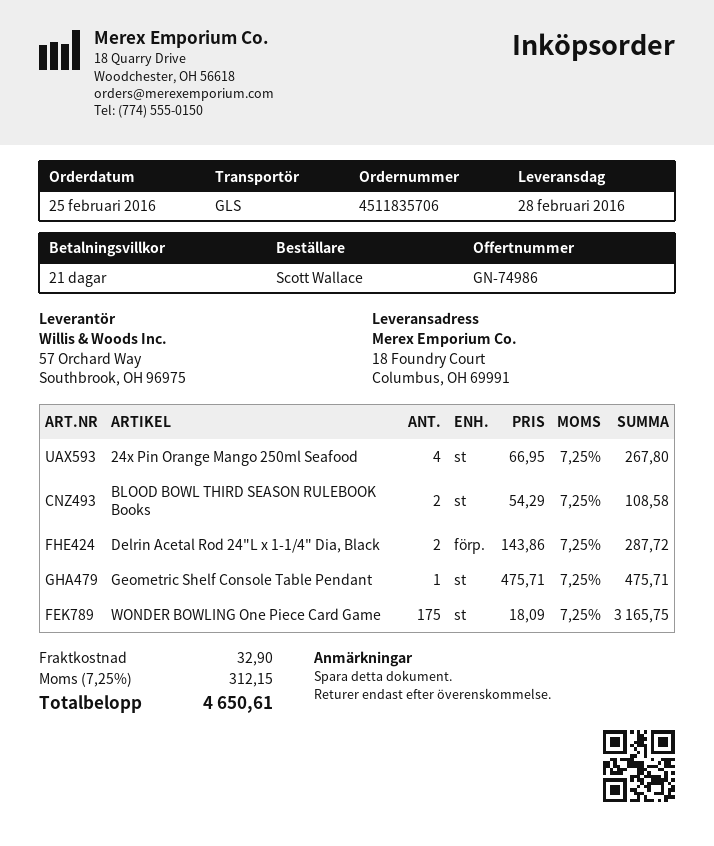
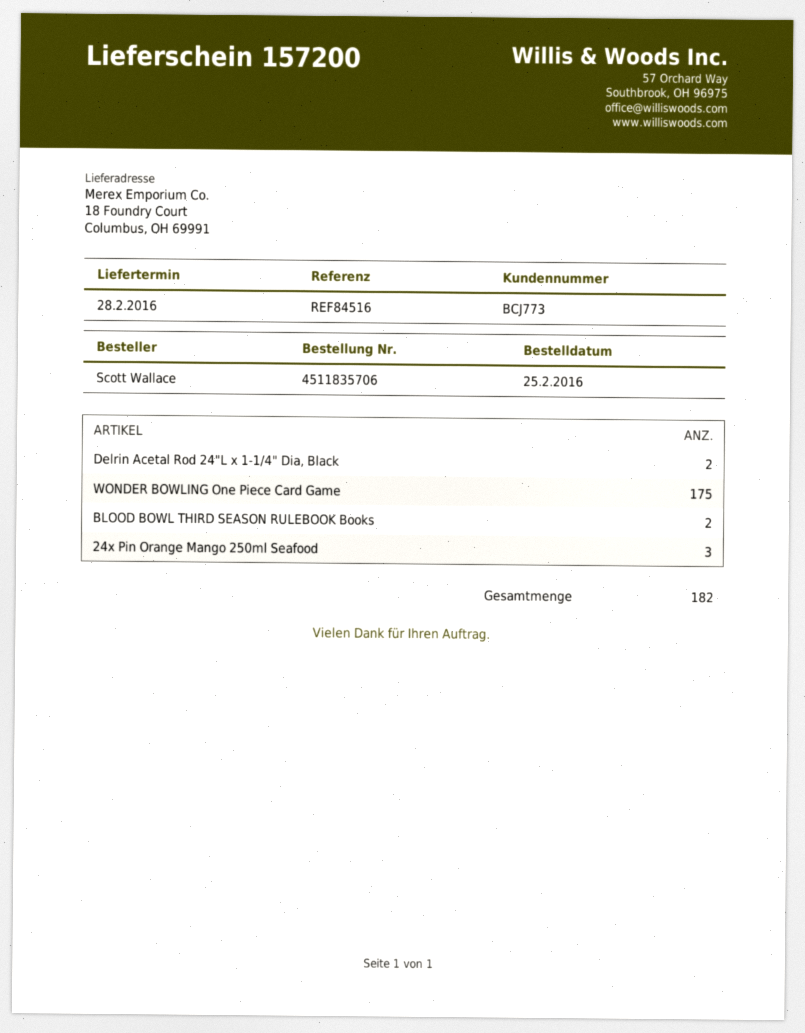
24x Pin Orange Mango 250ml Seafood: 4 -> 3
Geometric Shelf Console Table Pendant: 1 -> none

